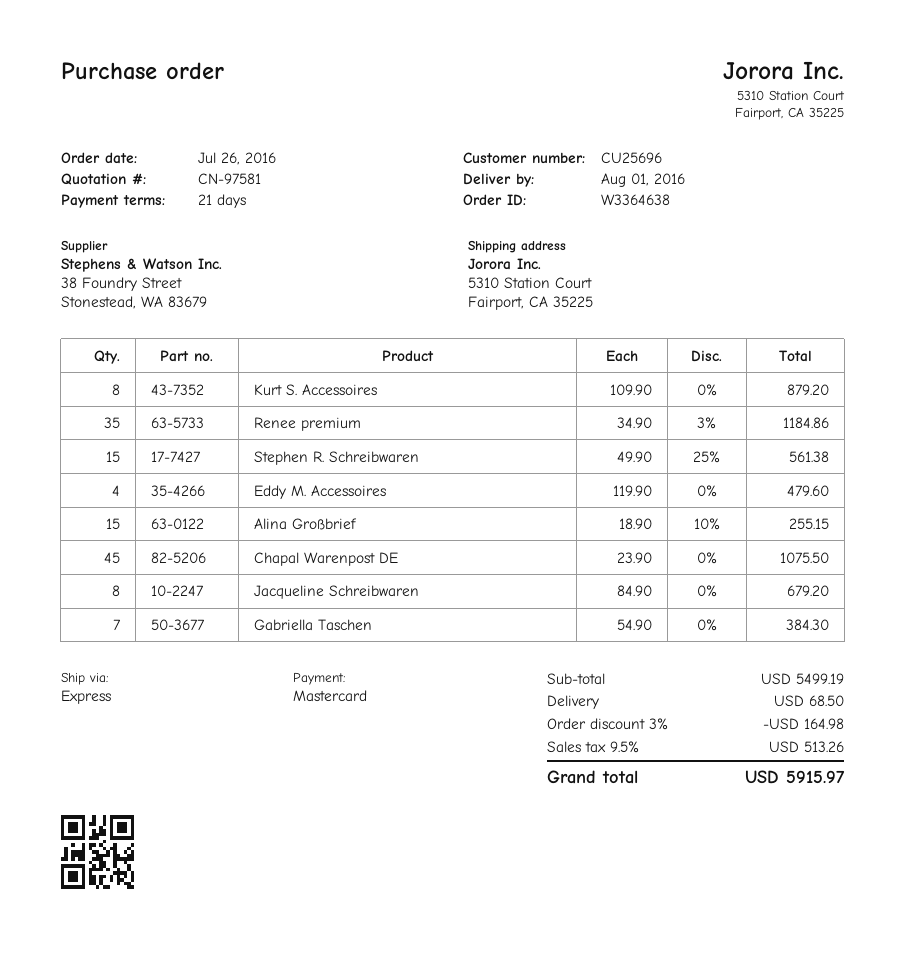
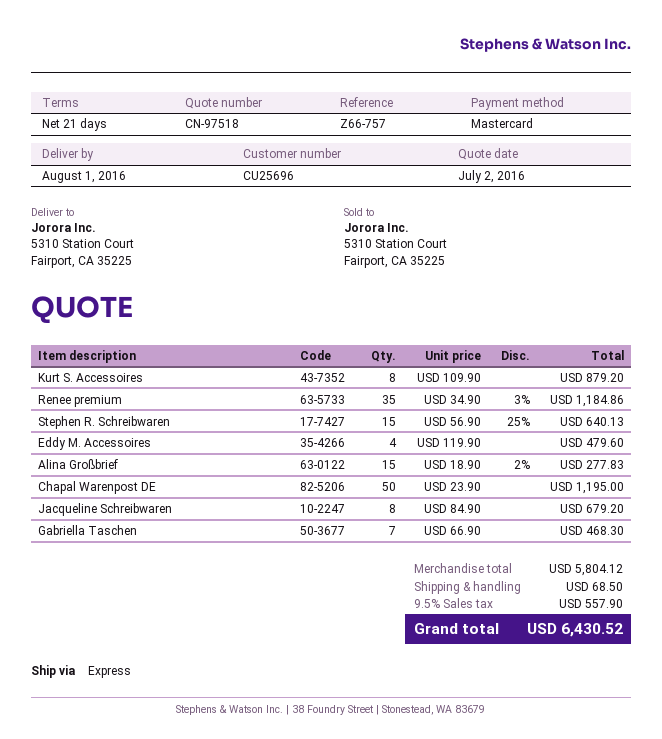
quote number: CN-97581 -> CN-97518
Stephen R. Schreibwaren: 15 x 49.90 - 25% = 561.38 -> 15 x 56.90 - 25% = 640.13
Alina Großbrief: 15 x 18.90 - 10% = 255.15 -> 15 x 18.90 - 2% = 277.83
Chapal Warenpost DE: 45 x 23.90 = 1075.50 -> 50 x 23.90 = 1195.00
Gabriella Taschen: 7 x 54.90 = 384.30 -> 7 x 66.90 = 468.30
subtotal: 5499.19 -> 5804.12
discount: 3% = 164.98 -> none
tax: 9.5% = 513.26 -> 9.5% = 557.90
total: 5915.97 -> 6430.52

